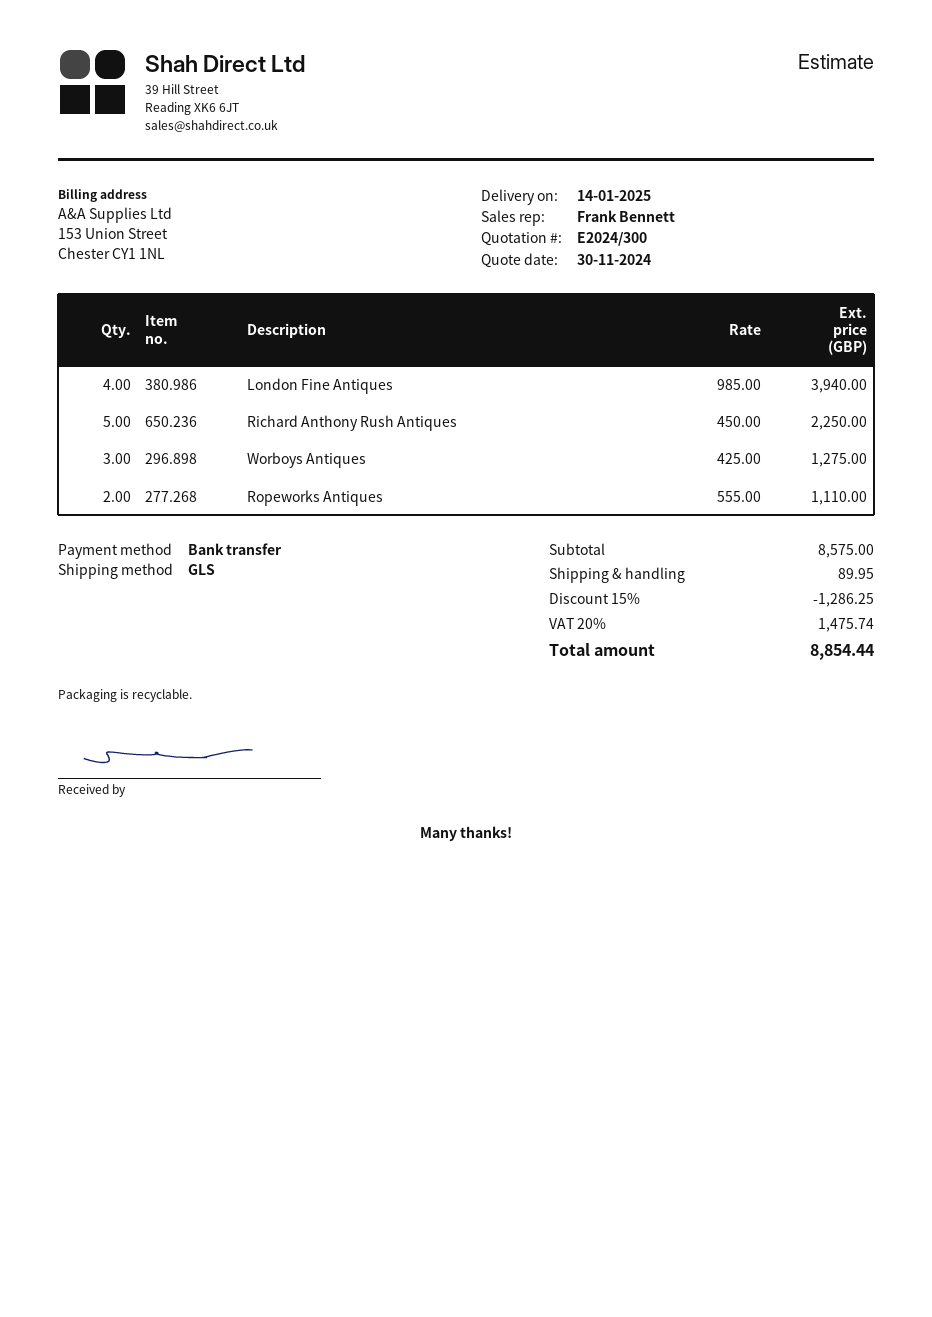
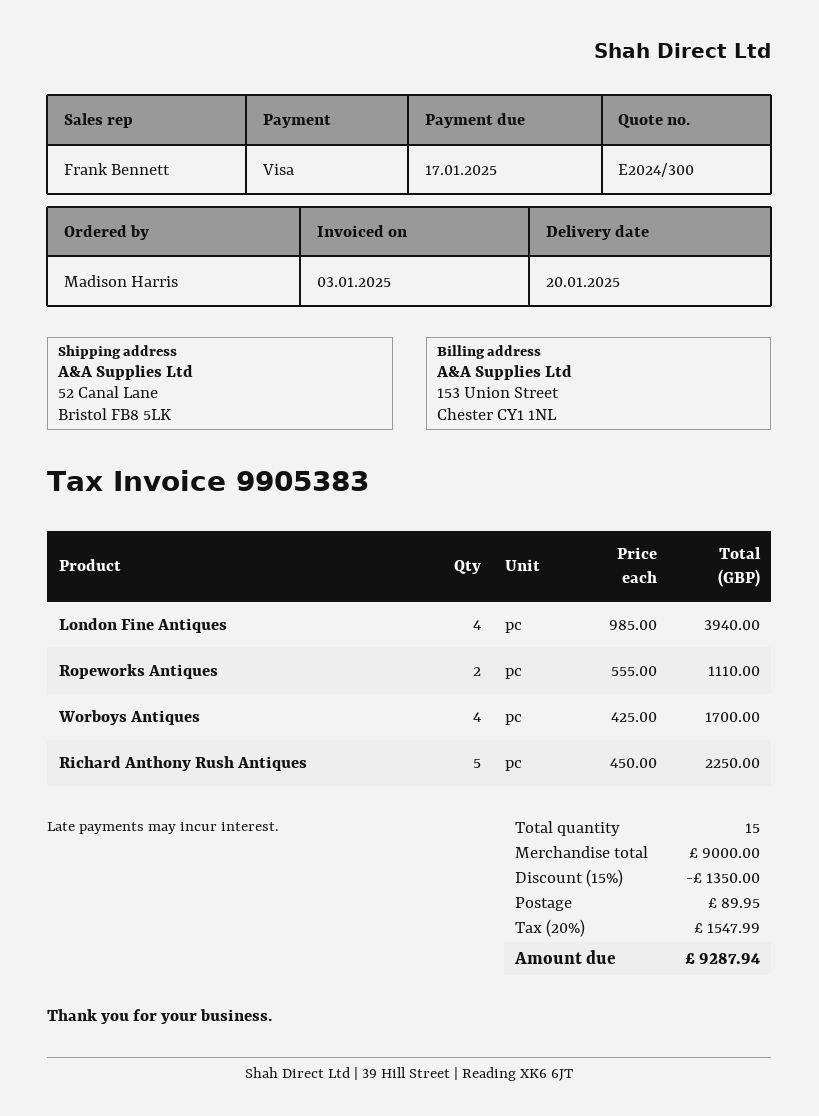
delivery date: 2025-01-14 -> 2025-01-20
payment method: bank transfer -> Visa
Worboys Antiques: 3 x 425.00 = 1275.00 -> 4 x 425.00 = 1700.00
subtotal: 8575.00 -> 9000.00
discount: 15% = 1286.25 -> 15% = 1350.00
tax: 20% = 1475.74 -> 20% = 1547.99
total: 8854.44 -> 9287.94

